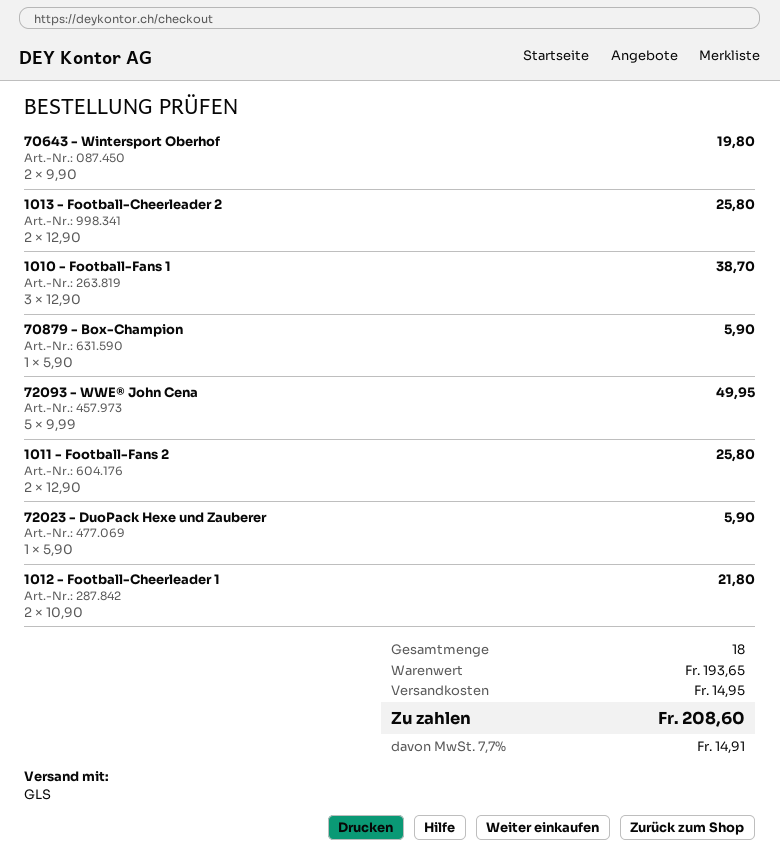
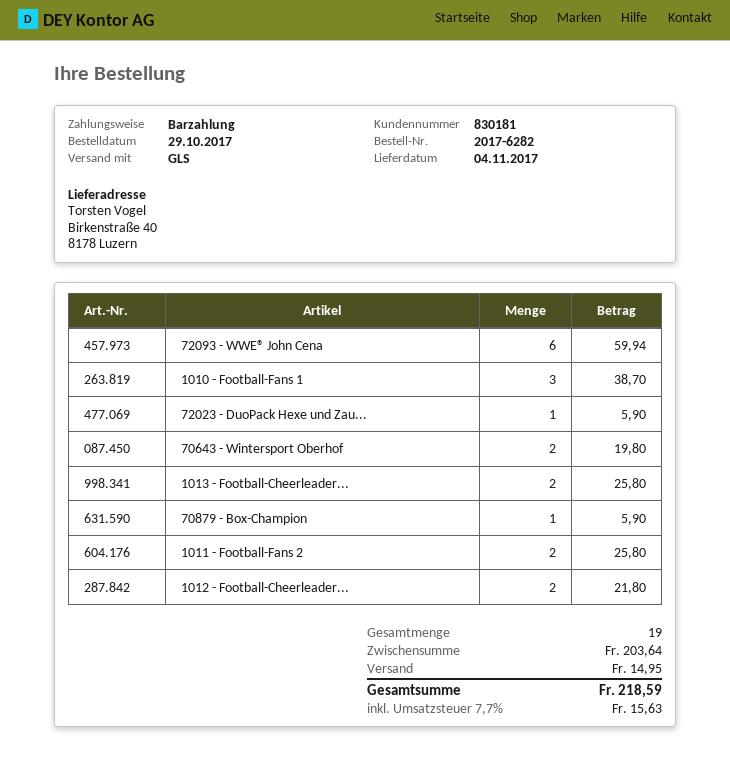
72093 - WWE® John Cena: 5 for 49.95 -> 6 for 59.94
total quantity: 18 -> 19
subtotal: 193.65 -> 203.64
tax: 7.7% = 14.91 -> 7.7% = 15.63
total: 208.60 -> 218.59

